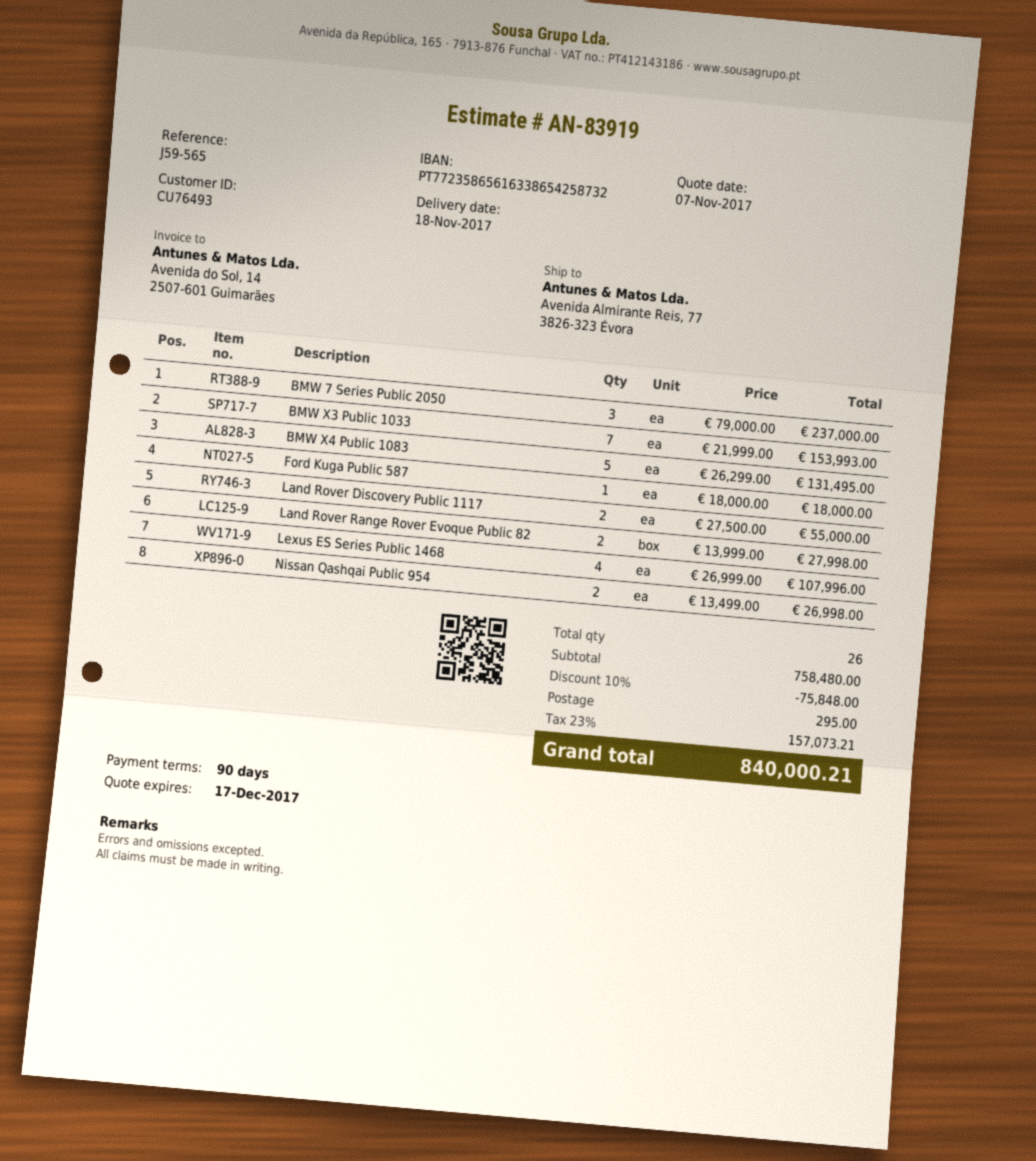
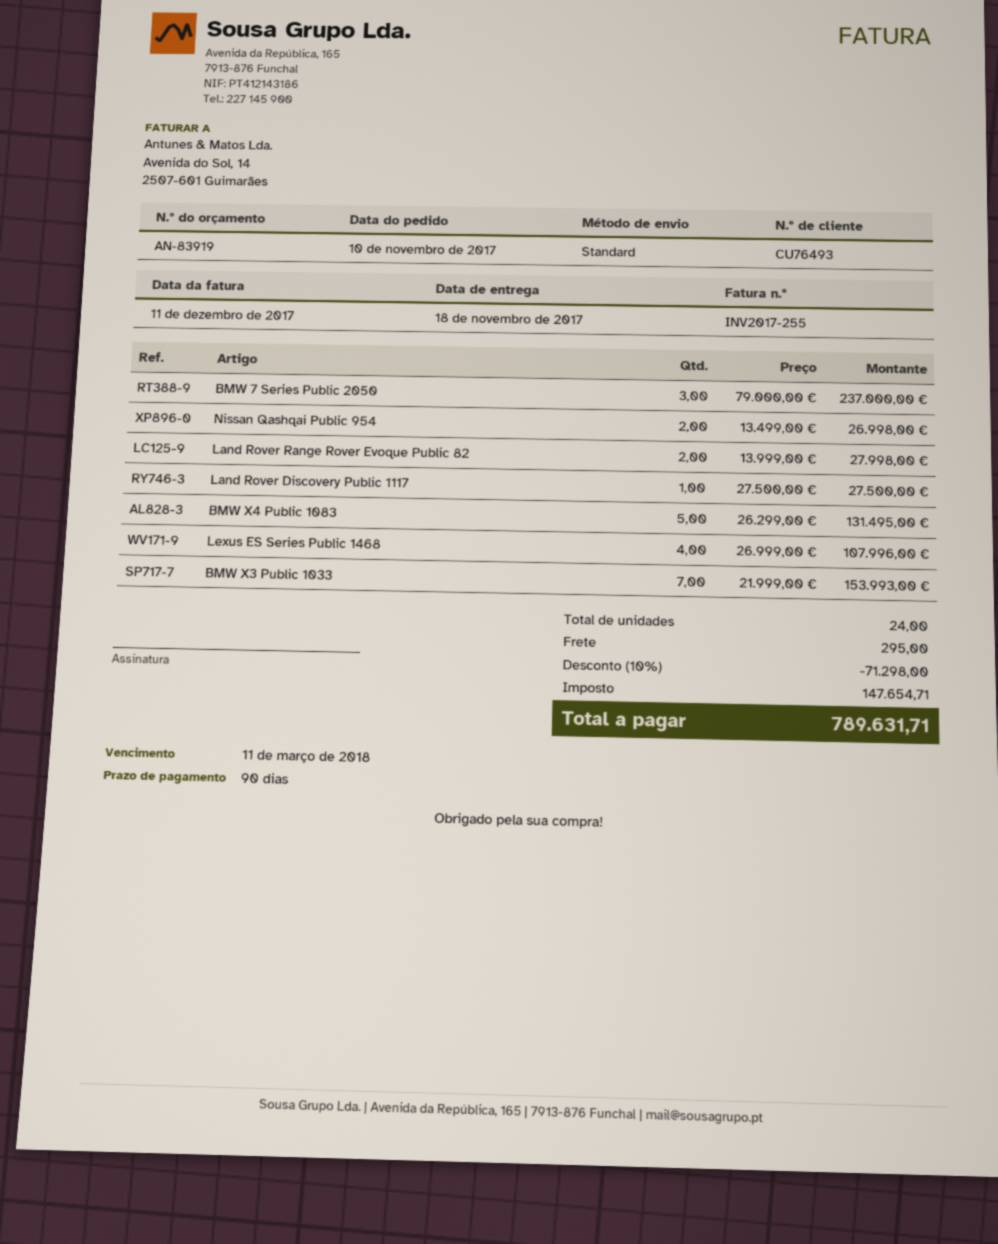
Ford Kuga Public 587: 1 x 18000.00 = 18000.00 -> none
Land Rover Discovery Public 1117: 2 x 27500.00 = 55000.00 -> 1 x 27500.00 = 27500.00
total quantity: 26 -> 24
discount: 10% = 75848.00 -> 10% = 71298.00
tax: 157073.21 -> 147654.71
total: 840000.21 -> 789631.71

